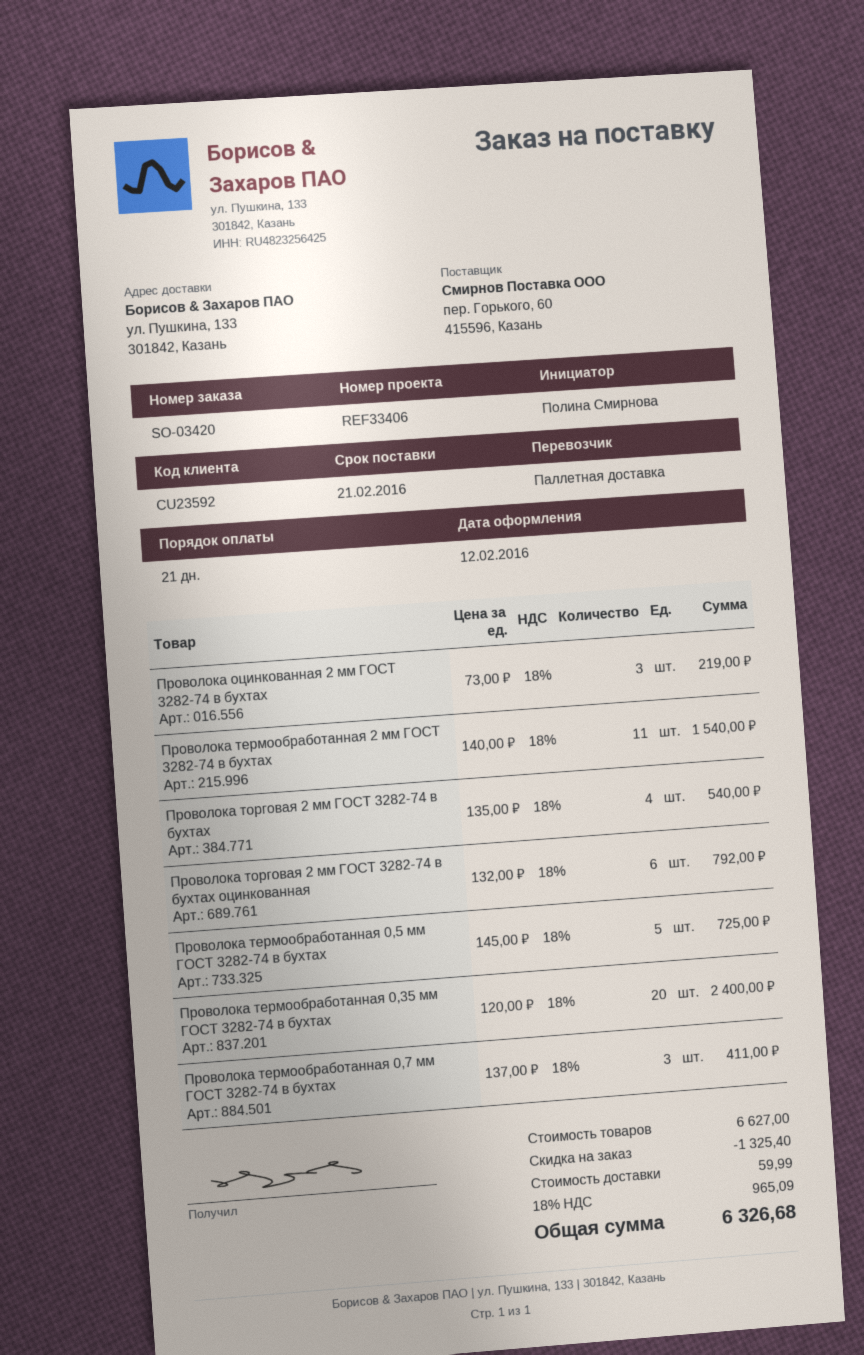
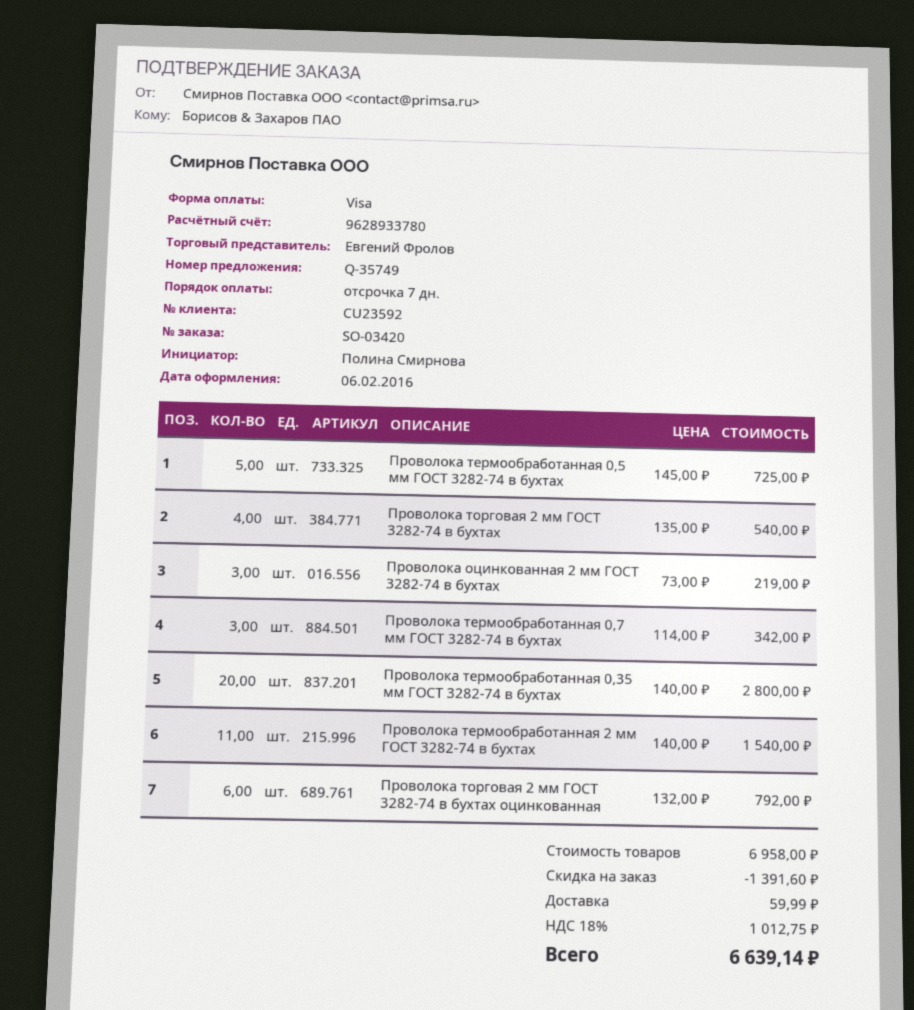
order date: 2016-02-12 -> 2016-02-06
payment terms: 21 days -> 7 days
Проволока термообработанная 0,35 мм ГОСТ 3282-74 в бухтах: 20 x 120.00 = 2400.00 -> 20 x 140.00 = 2800.00
Проволока термообработанная 0,7 мм ГОСТ 3282-74 в бухтах: 3 x 137.00 = 411.00 -> 3 x 114.00 = 342.00
subtotal: 6627.00 -> 6958.00
discount: 1325.40 -> 1391.60
tax: 18% = 965.09 -> 18% = 1012.75
total: 6326.68 -> 6639.14

